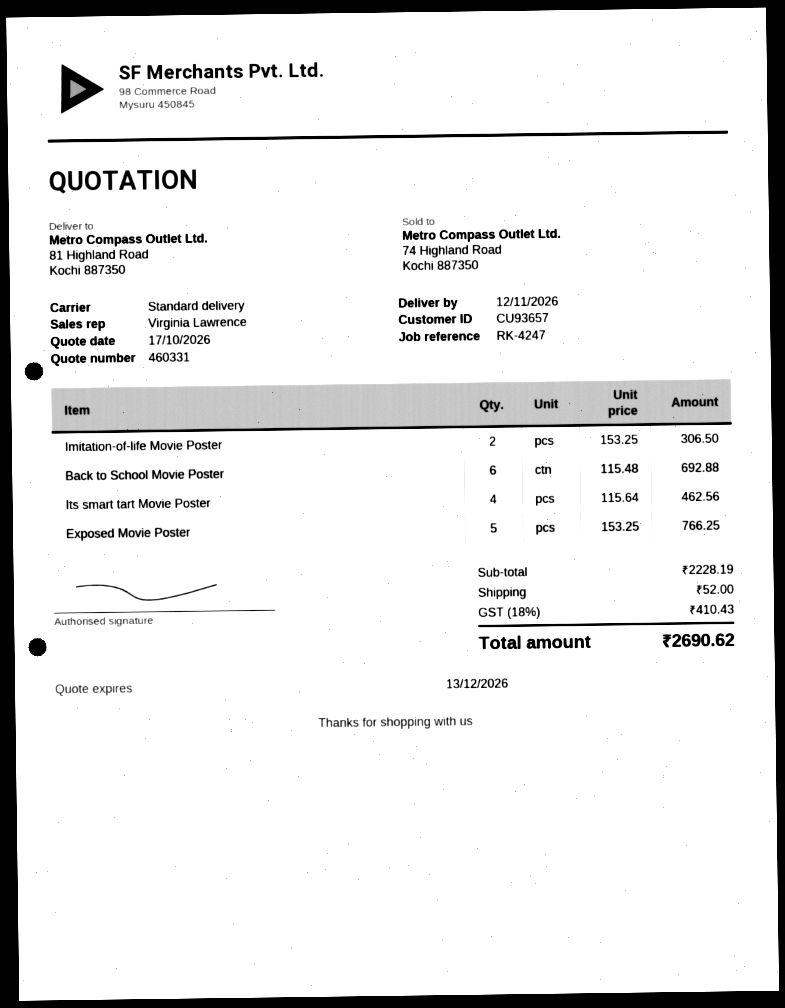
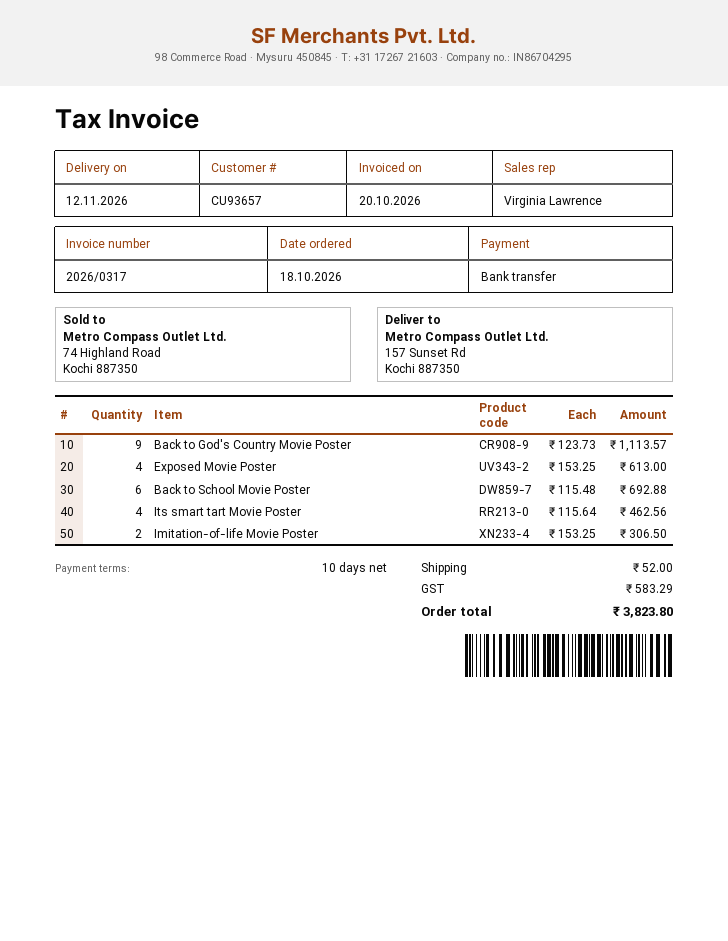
ship to: 81 Highland Road, Kochi 887350 -> 157 Sunset Rd, Kochi 887350
Exposed Movie Poster: 5 x 153.25 = 766.25 -> 4 x 153.25 = 613.00
Back to God's Country Movie Poster: none -> 9 x 123.73 = 1113.57
tax: 410.43 -> 583.29
total: 2690.62 -> 3823.80

